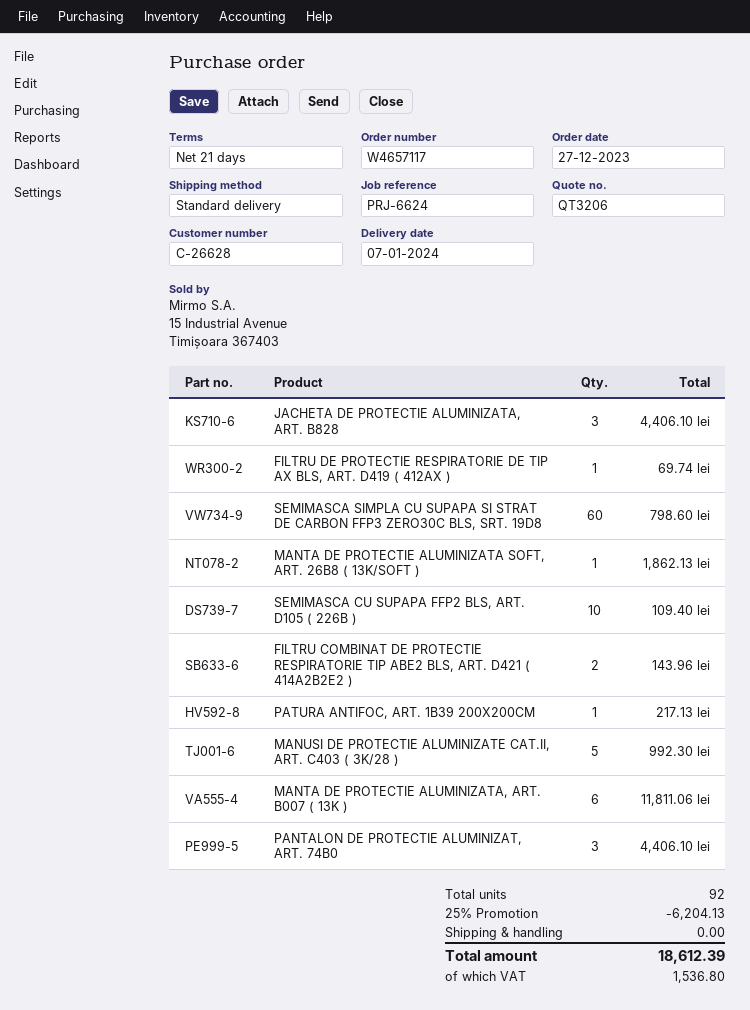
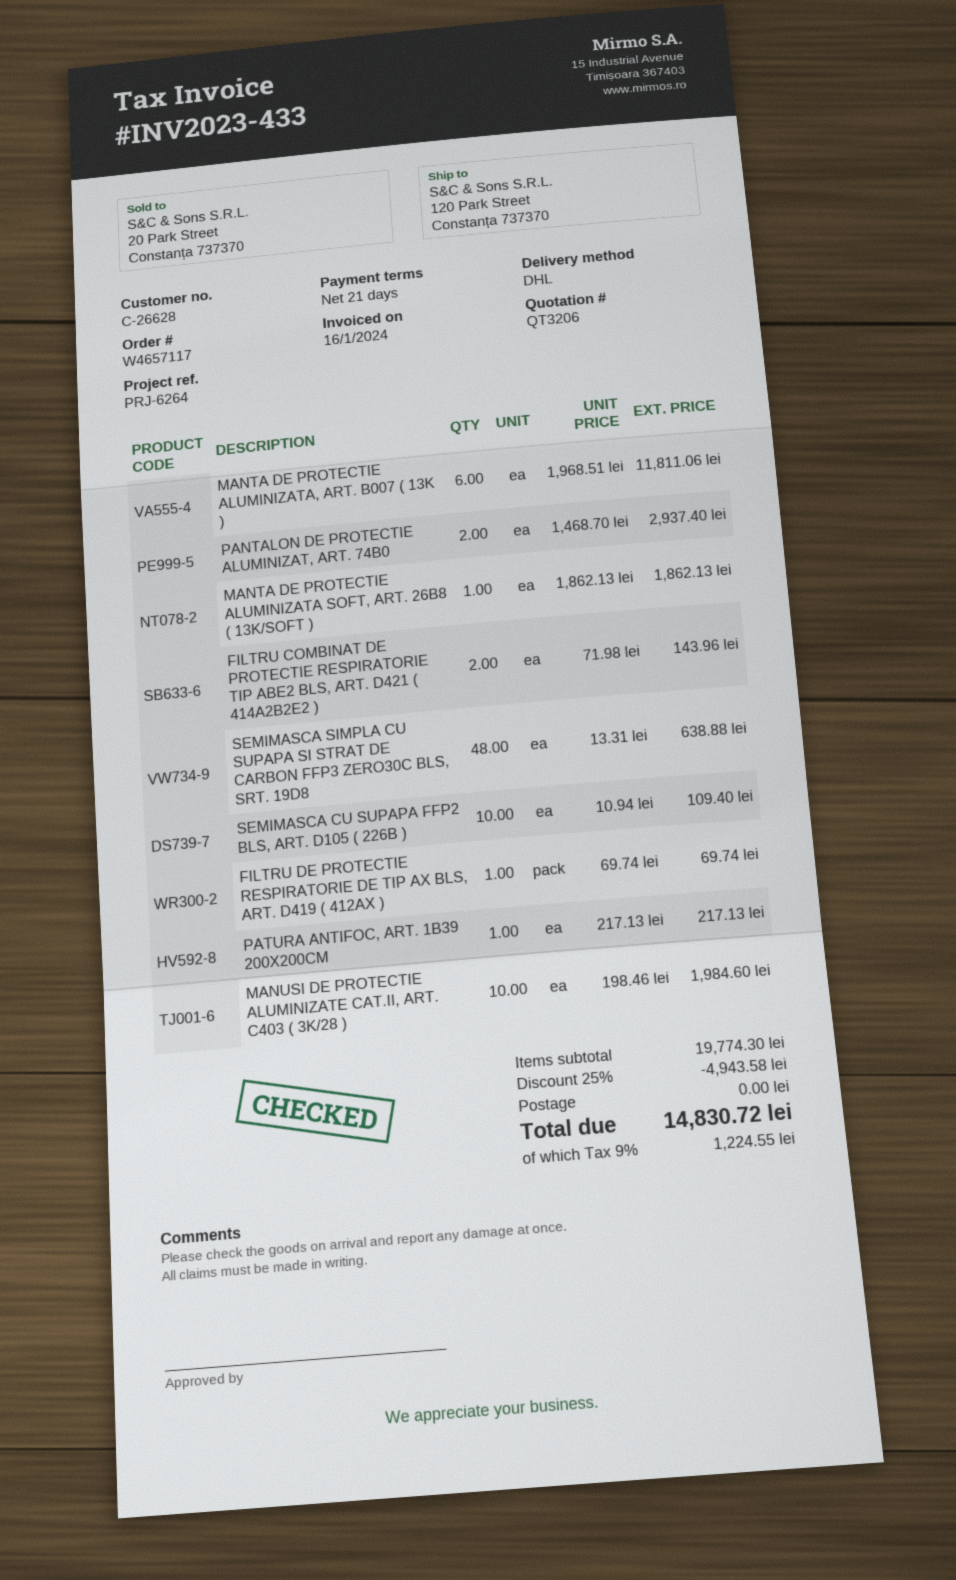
reference: PRJ-6624 -> PRJ-6264
shipping method: standard -> DHL
JACHETA DE PROTECTIE ALUMINIZATA, ART. B828: 3 for 4406.10 -> none
SEMIMASCA SIMPLA CU SUPAPA SI STRAT DE CARBON FFP3 ZERO30C BLS, SRT. 19D8: 60 for 798.60 -> 48 for 638.88
MANUSI DE PROTECTIE ALUMINIZATE CAT.II, ART. C403 ( 3K/28 ): 5 for 992.30 -> 10 for 1984.60
PANTALON DE PROTECTIE ALUMINIZAT, ART. 74B0: 3 for 4406.10 -> 2 for 2937.40
discount: 25% = 6204.13 -> 25% = 4943.58
tax: 1536.80 -> 1224.55
total: 18612.39 -> 14830.72

